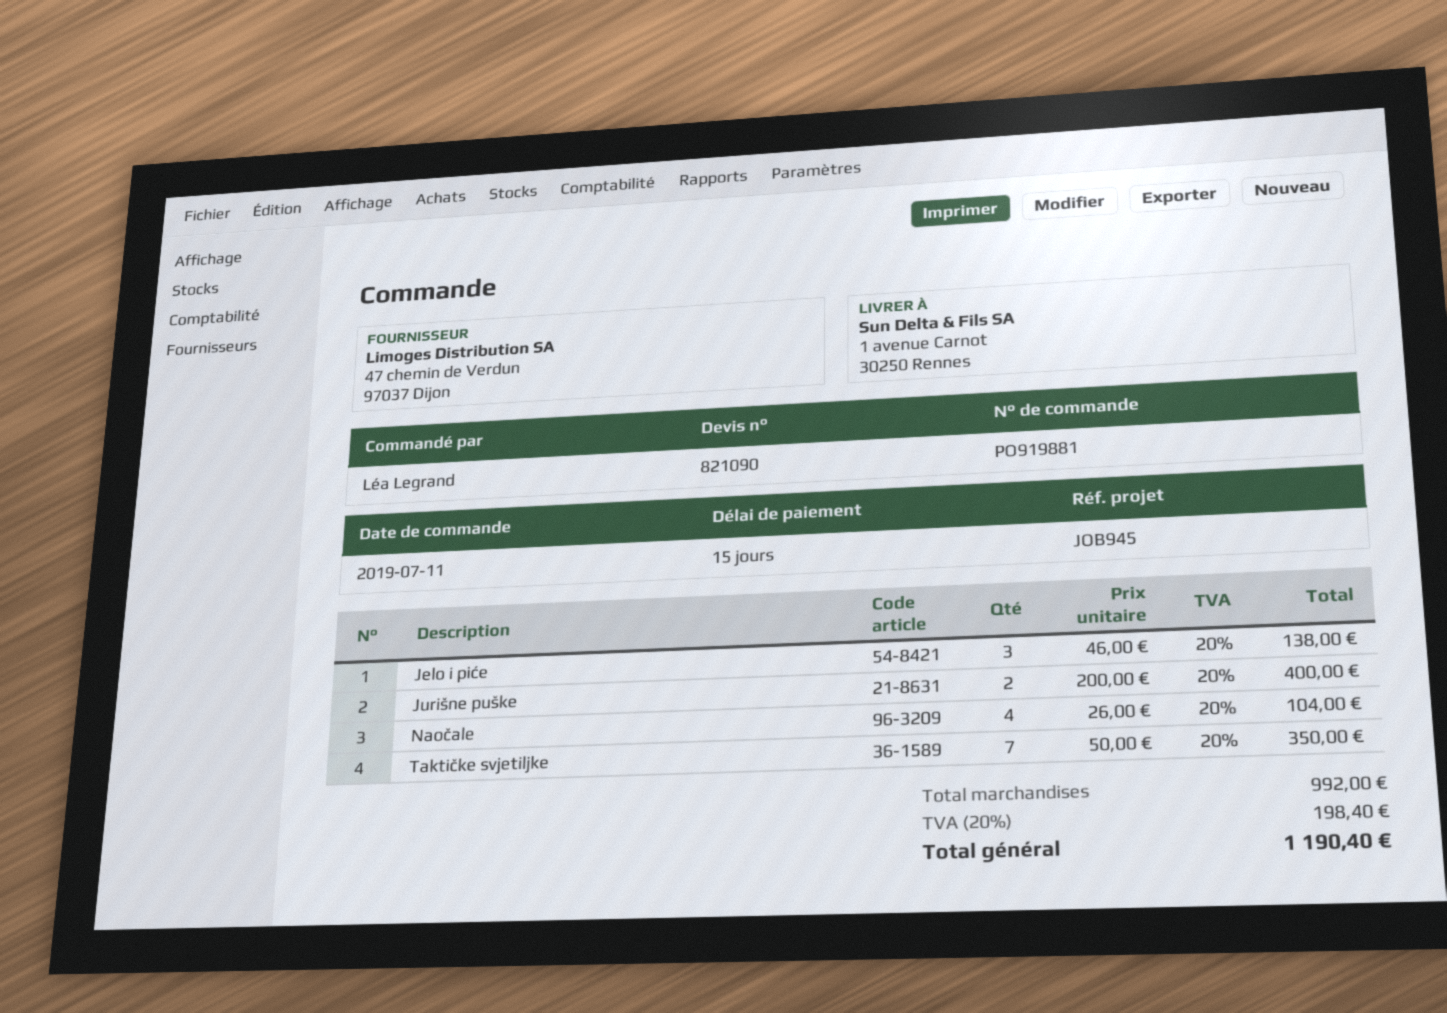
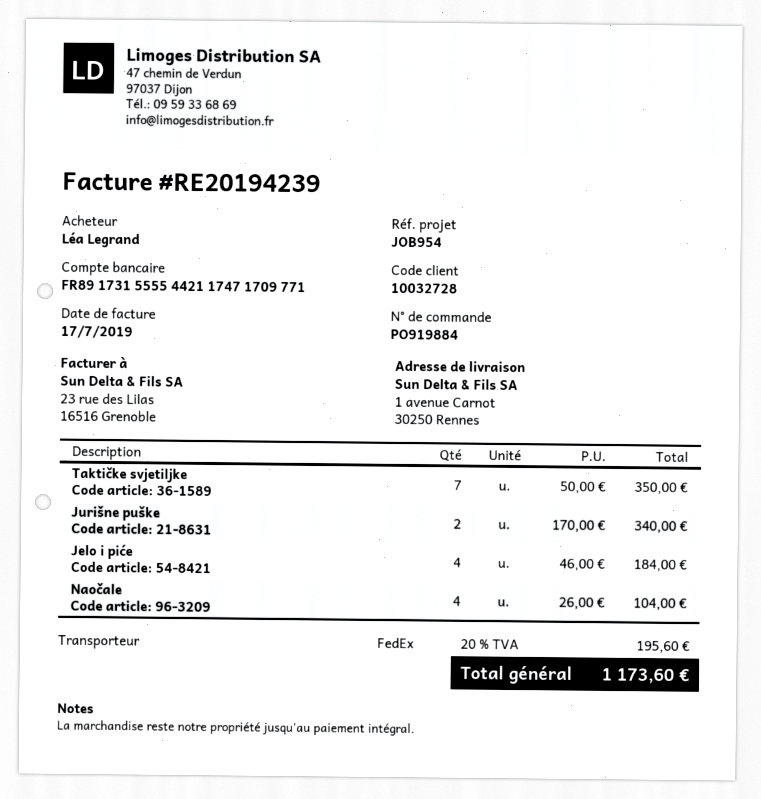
order number: PO919881 -> PO919884
reference: JOB945 -> JOB954
Jelo i piće: 3 x 46.00 = 138.00 -> 4 x 46.00 = 184.00
Jurišne puške: 2 x 200.00 = 400.00 -> 2 x 170.00 = 340.00
tax: 20% = 198.40 -> 20% = 195.60
total: 1190.40 -> 1173.60

